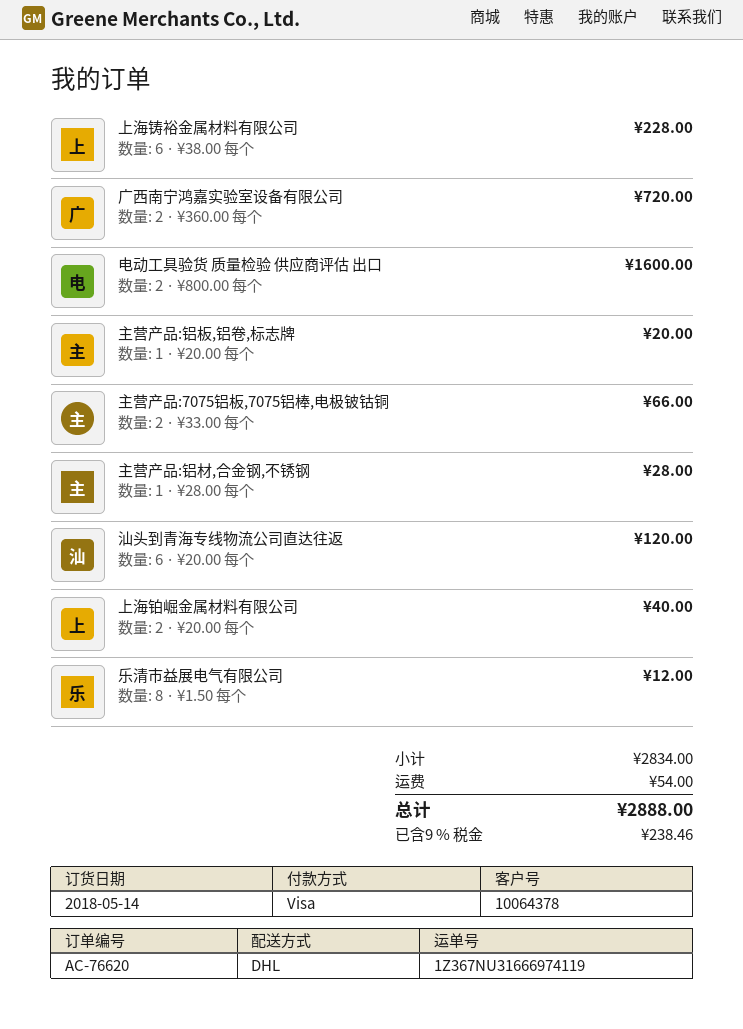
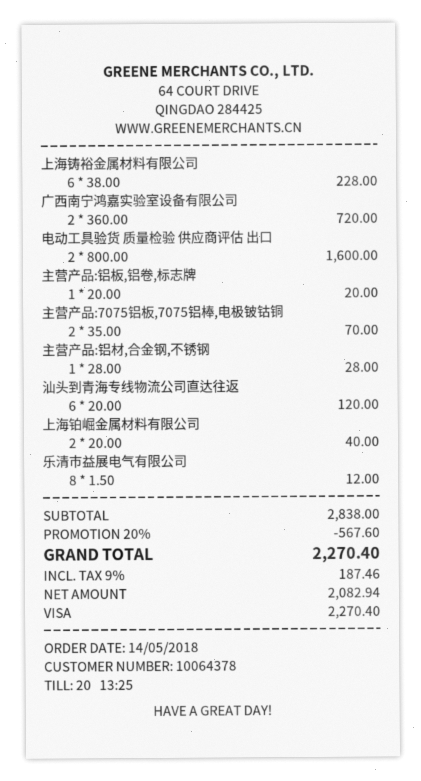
主营产品:7075铝板,7075铝棒,电极铍钴铜: 2 x 33.00 = 66.00 -> 2 x 35.00 = 70.00
subtotal: 2834.00 -> 2838.00
discount: none -> 20% = 567.60
shipping: 54.00 -> none
tax: 9% = 238.46 -> 9% = 187.46
total: 2888.00 -> 2270.40

